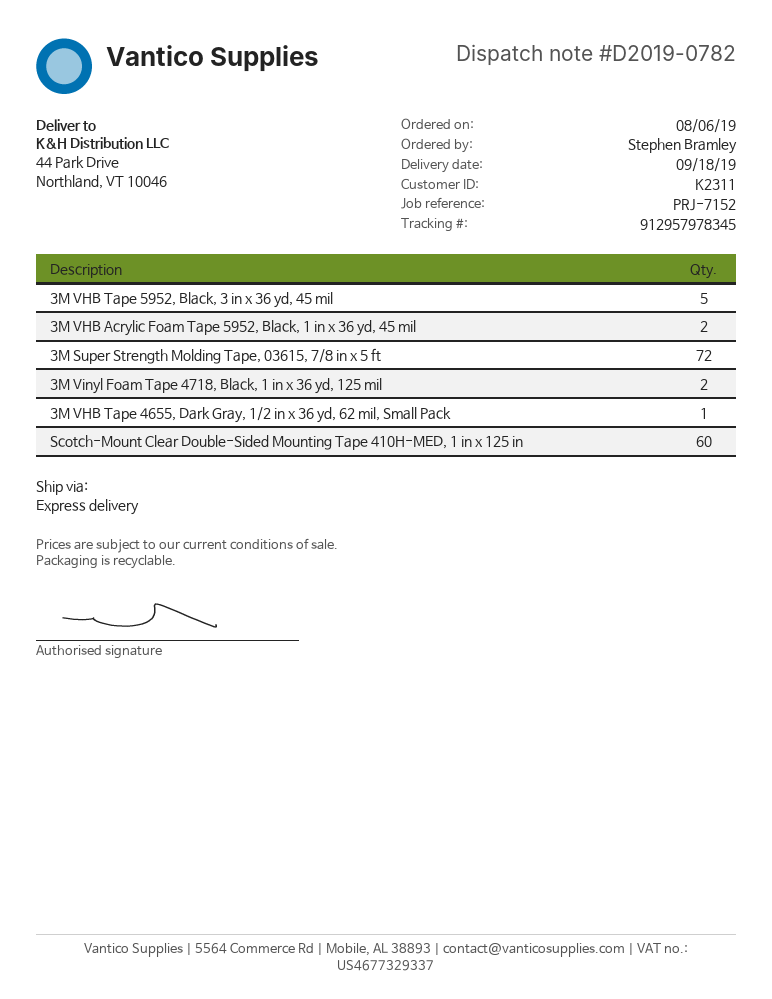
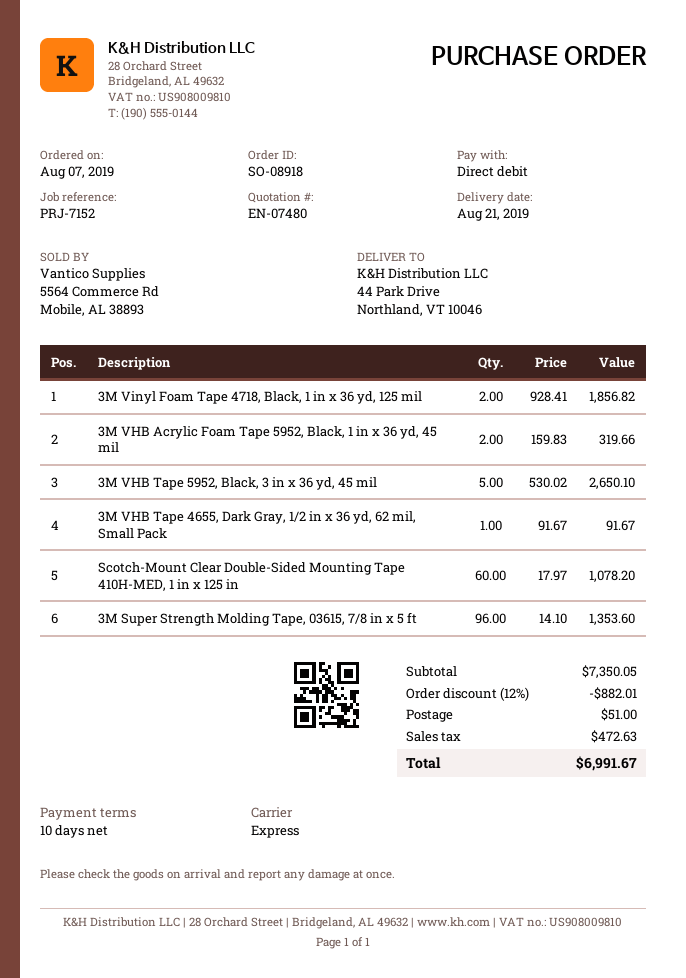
order date: 2019-08-06 -> 2019-08-07
delivery date: 2019-09-18 -> 2019-08-21
3M Super Strength Molding Tape, 03615, 7/8 in x 5 ft: 72 -> 96

